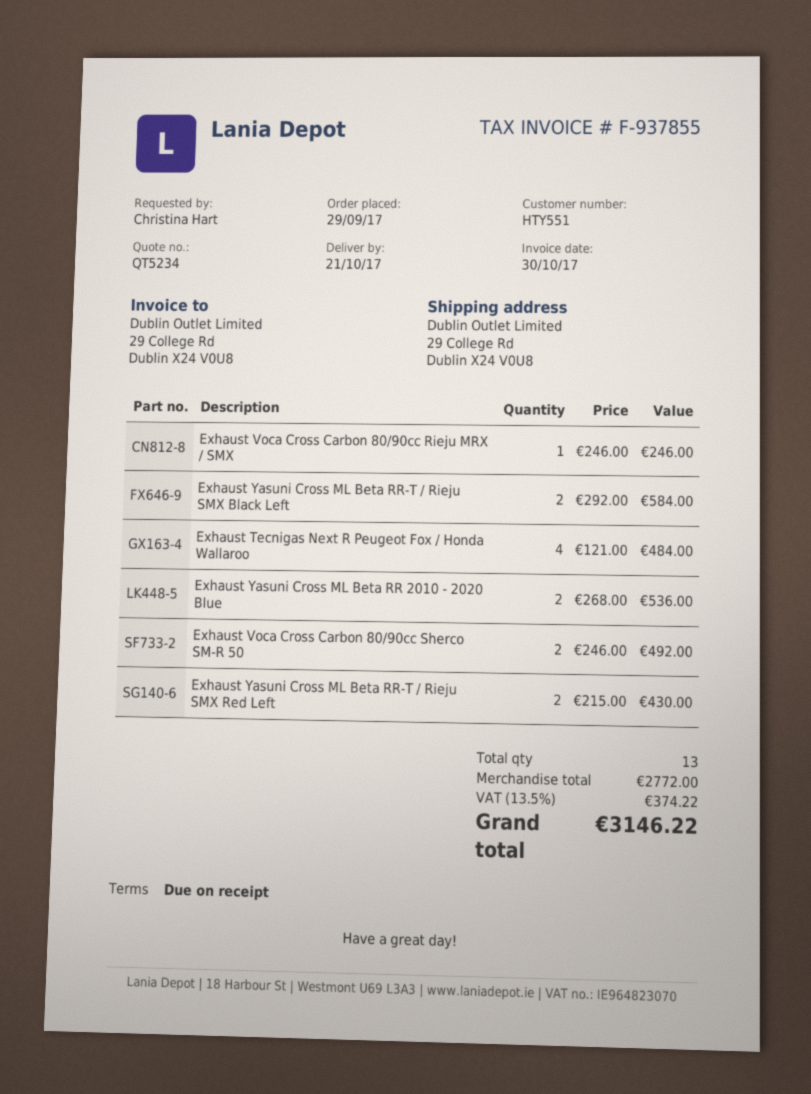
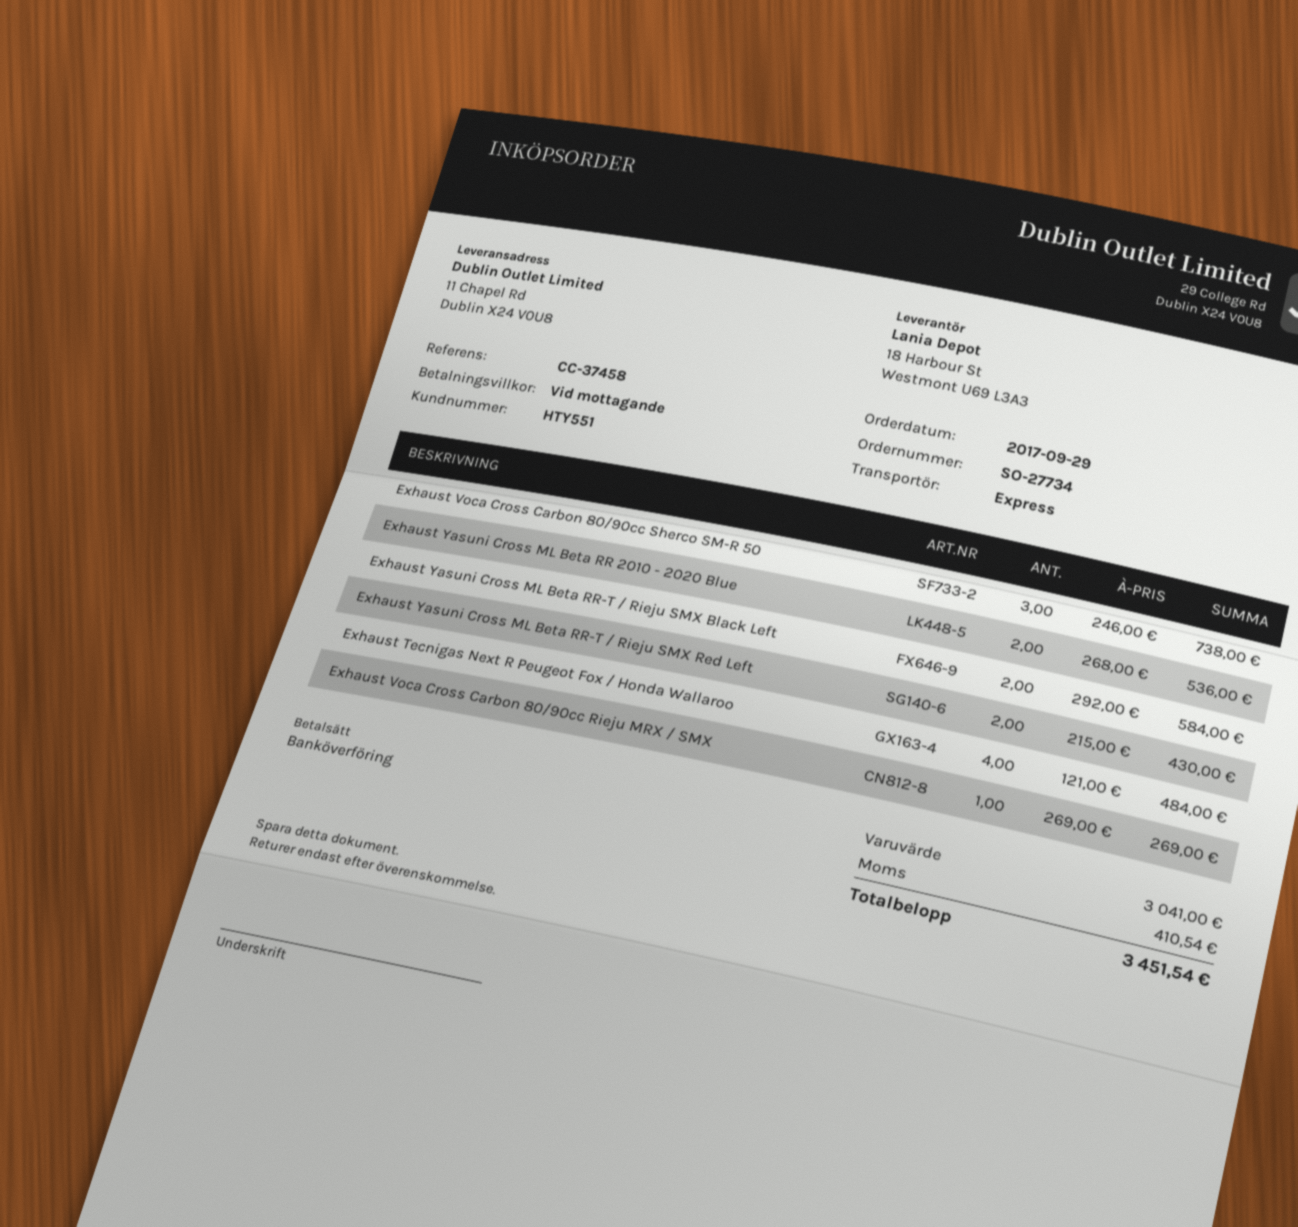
ship to: 29 College Rd, Dublin X24 V0U8 -> 11 Chapel Rd, Dublin X24 V0U8
Exhaust Voca Cross Carbon 80/90cc Rieju MRX / SMX: 1 x 246.00 = 246.00 -> 1 x 269.00 = 269.00
Exhaust Voca Cross Carbon 80/90cc Sherco SM-R 50: 2 x 246.00 = 492.00 -> 3 x 246.00 = 738.00
subtotal: 2772.00 -> 3041.00
tax: 374.22 -> 410.54
total: 3146.22 -> 3451.54

